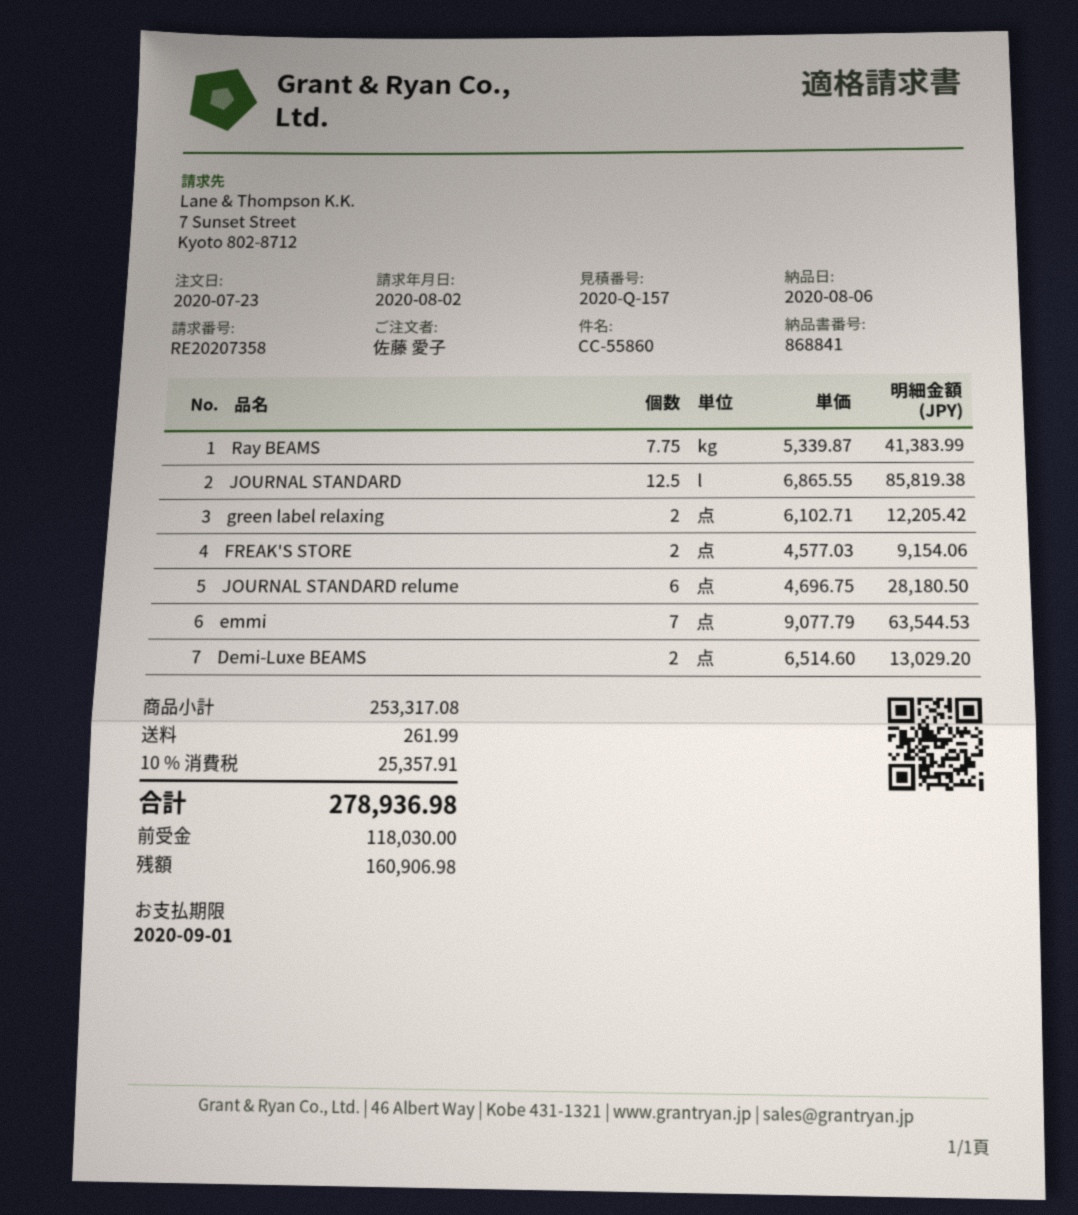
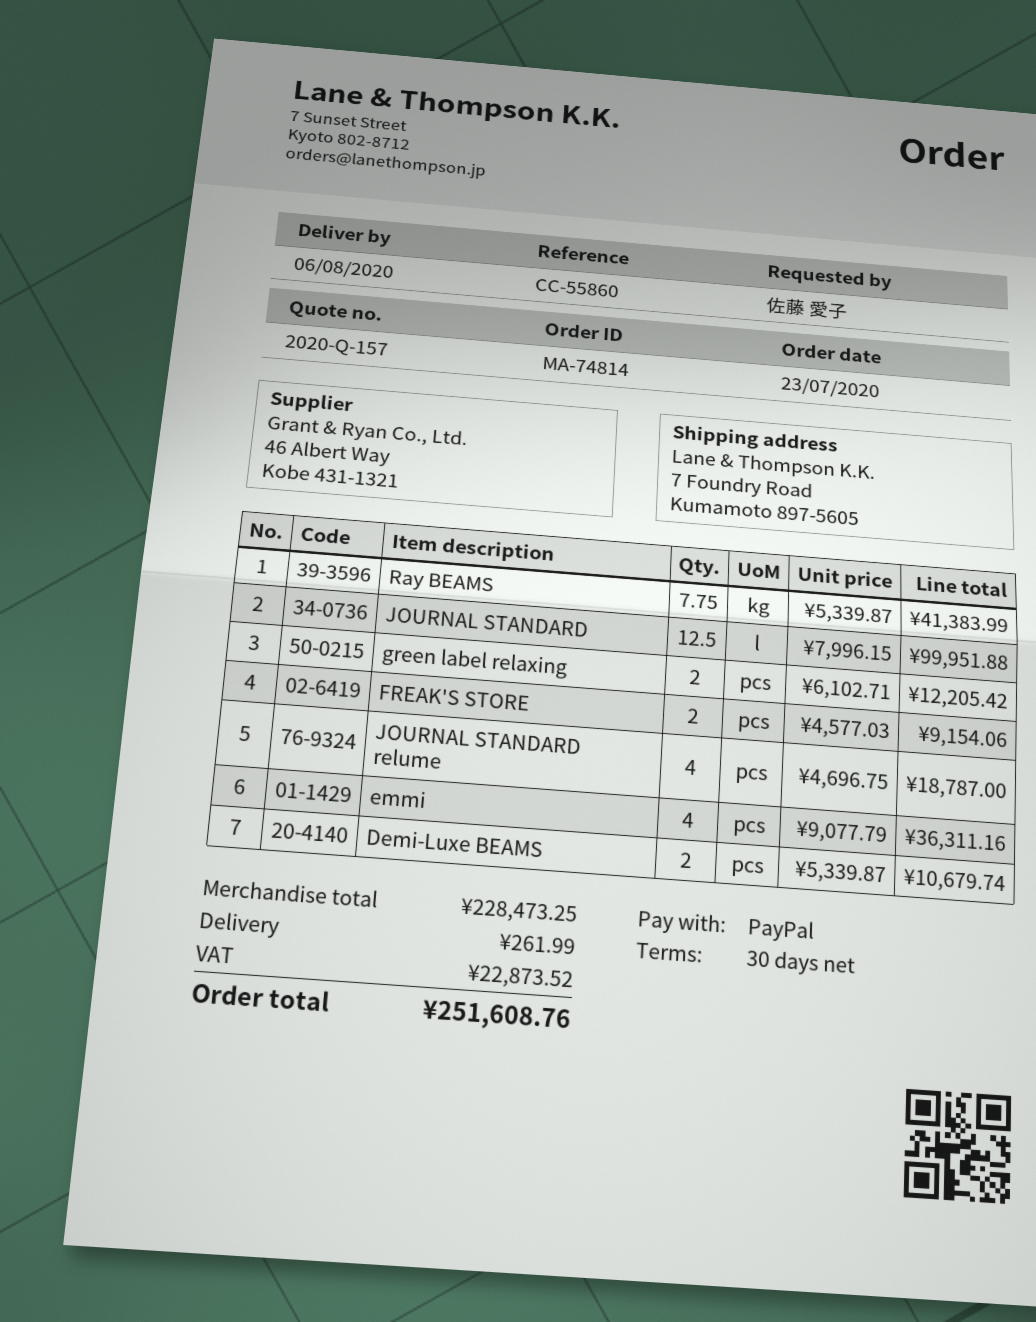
JOURNAL STANDARD: 12.5 x 6865.55 = 85819.38 -> 12.5 x 7996.15 = 99951.88
JOURNAL STANDARD relume: 6 x 4696.75 = 28180.50 -> 4 x 4696.75 = 18787.00
emmi: 7 x 9077.79 = 63544.53 -> 4 x 9077.79 = 36311.16
Demi-Luxe BEAMS: 2 x 6514.60 = 13029.20 -> 2 x 5339.87 = 10679.74
subtotal: 253317.08 -> 228473.25
tax: 25357.91 -> 22873.52
total: 278936.98 -> 251608.76

